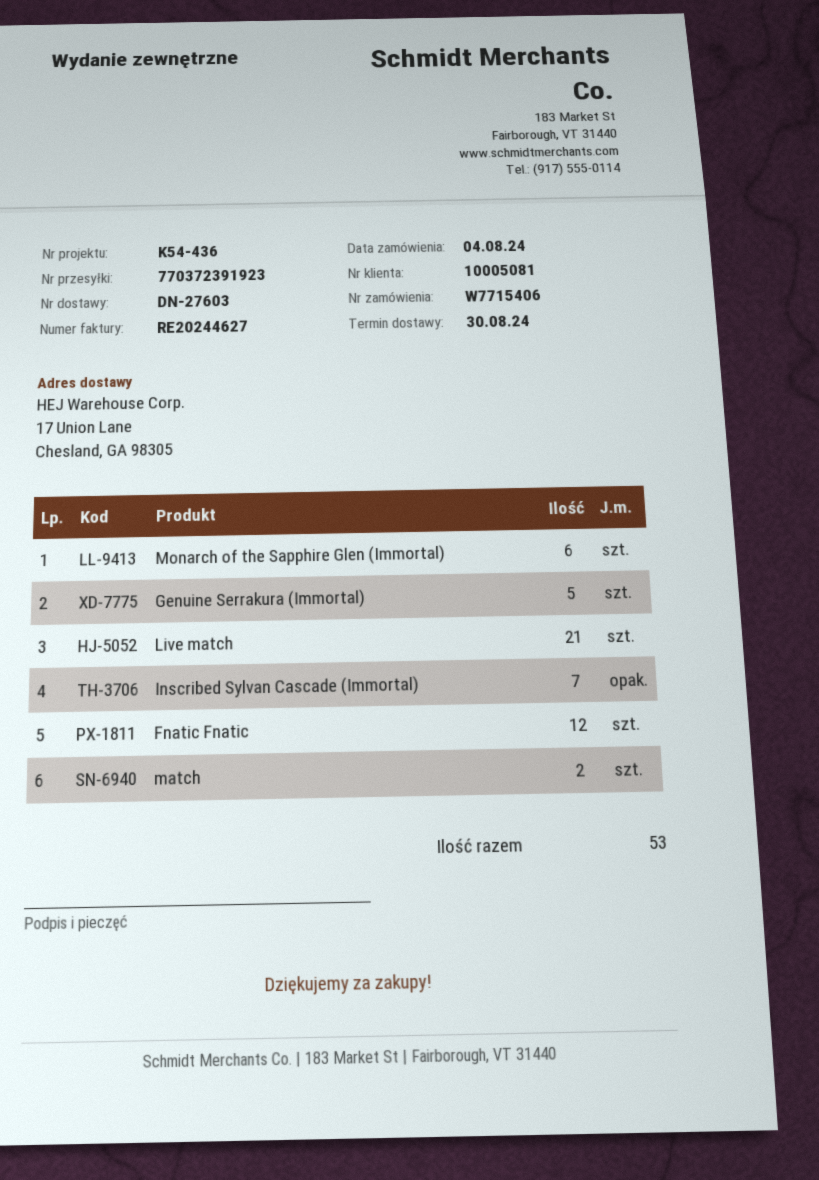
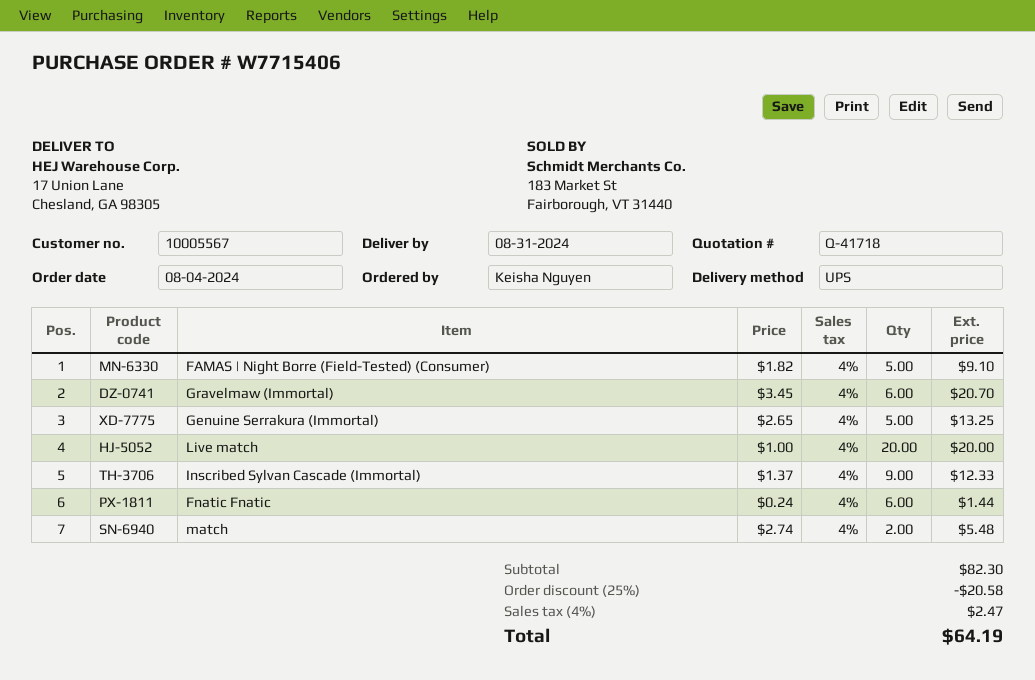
delivery date: 2024-08-30 -> 2024-08-31
customer number: 10005081 -> 10005567
Monarch of the Sapphire Glen (Immortal): 6 -> none
Live match: 21 -> 20
Inscribed Sylvan Cascade (Immortal): 7 -> 9
Fnatic Fnatic: 12 -> 6
FAMAS | Night Borre (Field-Tested) (Consumer): none -> 5
Gravelmaw (Immortal): none -> 6

